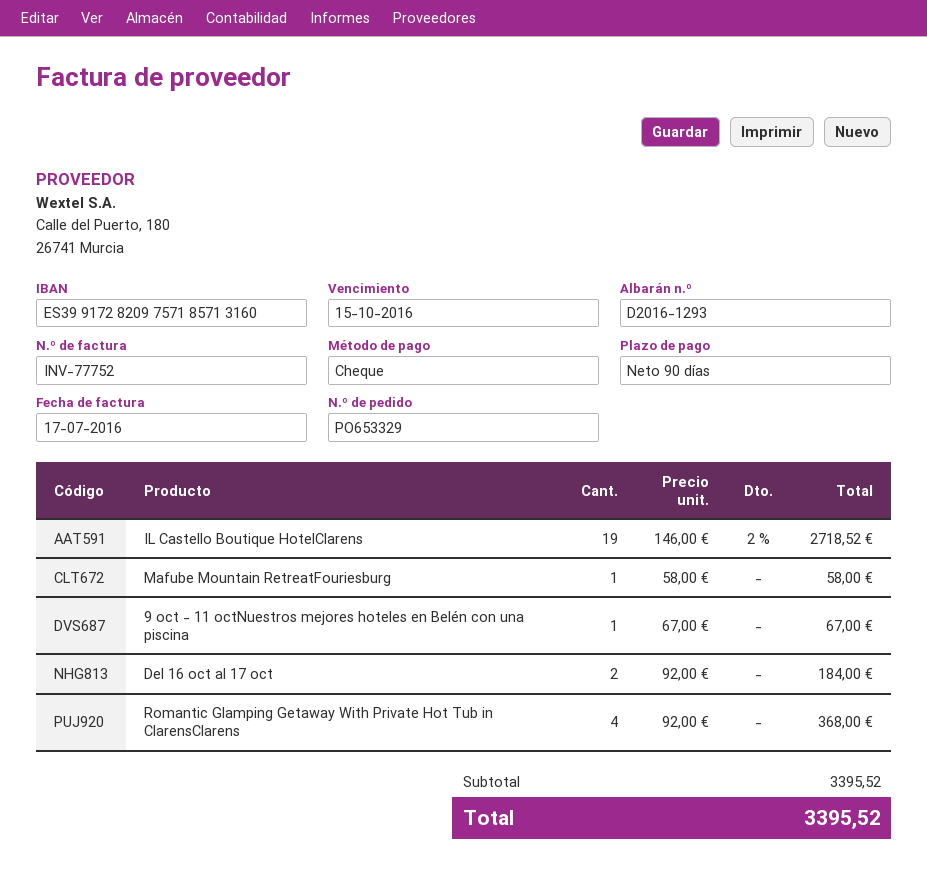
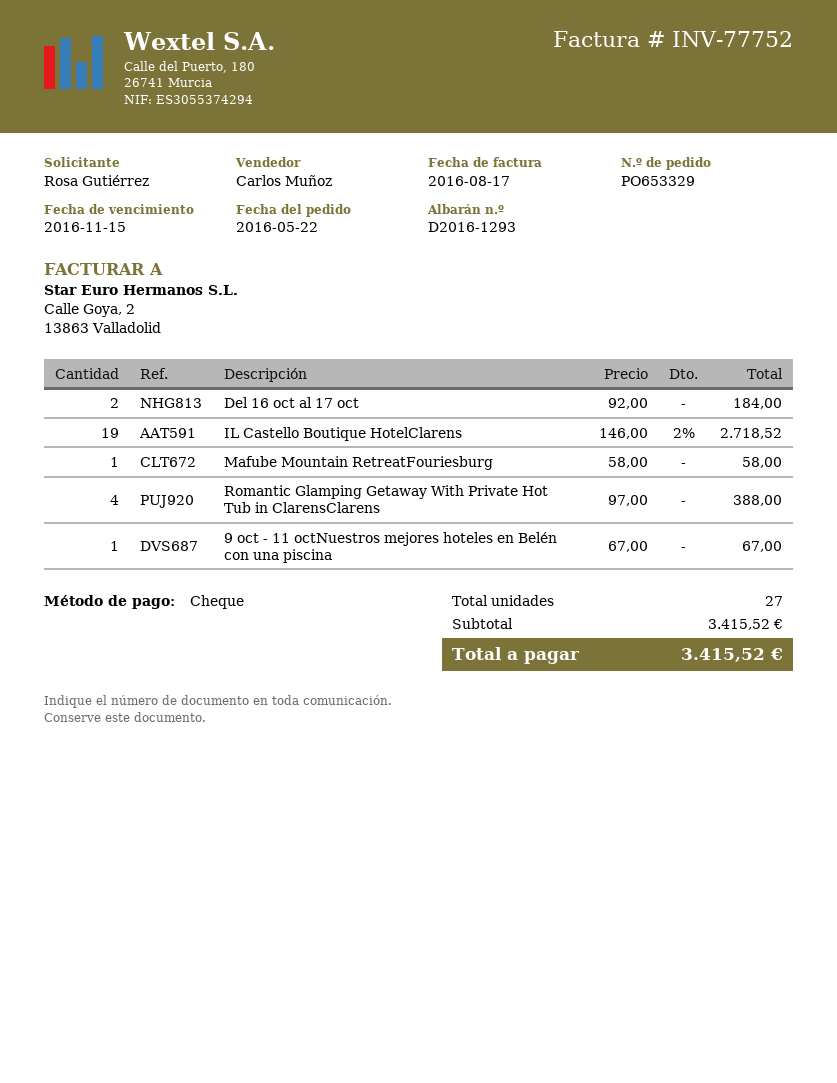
invoice date: 2016-07-17 -> 2016-08-17
due date: 2016-10-15 -> 2016-11-15
Romantic Glamping Getaway With Private Hot Tub in ClarensClarens: 4 x 92.00 = 368.00 -> 4 x 97.00 = 388.00
subtotal: 3395.52 -> 3415.52
total: 3395.52 -> 3415.52

